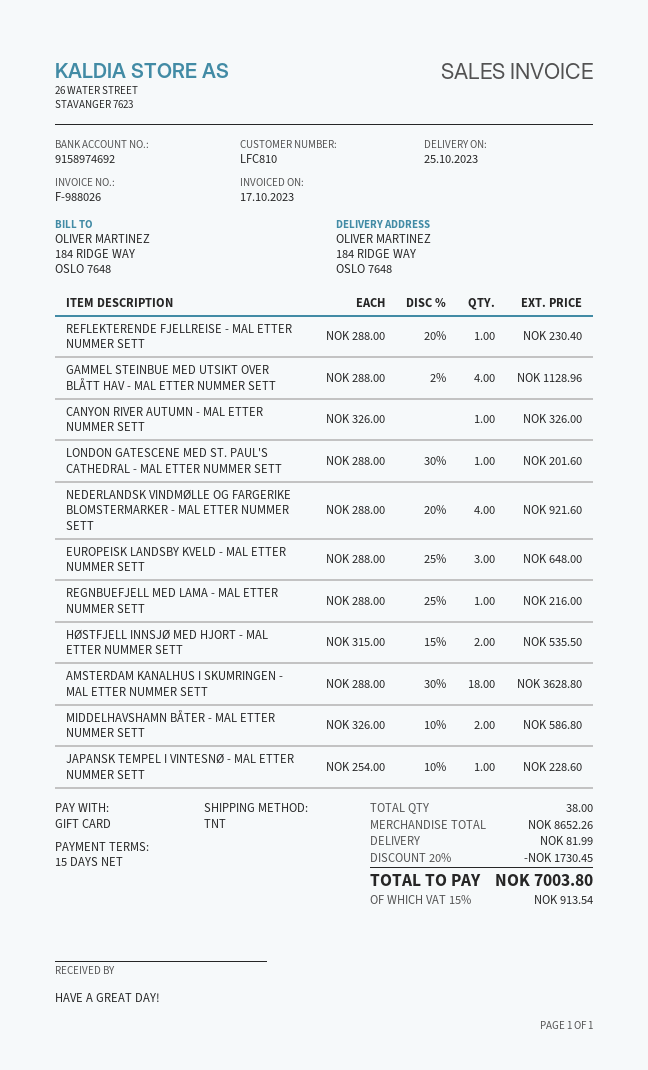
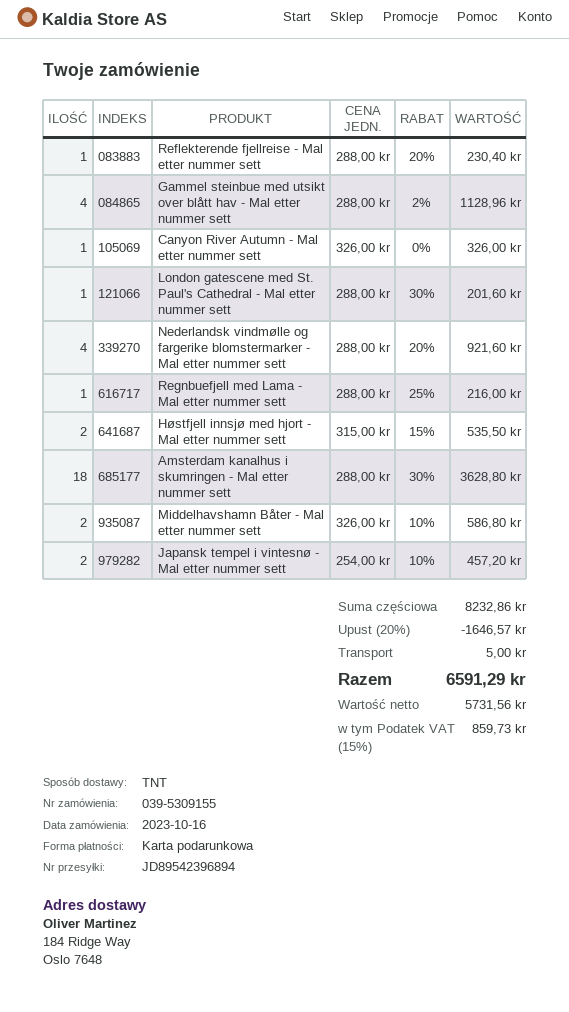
EUROPEISK LANDSBY KVELD - MAL ETTER NUMMER SETT: 3 x 288.00 - 25% = 648.00 -> none
JAPANSK TEMPEL I VINTESNØ - MAL ETTER NUMMER SETT: 1 x 254.00 - 10% = 228.60 -> 2 x 254.00 - 10% = 457.20
subtotal: 8652.26 -> 8232.86
discount: 20% = 1730.45 -> 20% = 1646.57
shipping: 81.99 -> 5.00
tax: 15% = 913.54 -> 15% = 859.73
total: 7003.80 -> 6591.29

